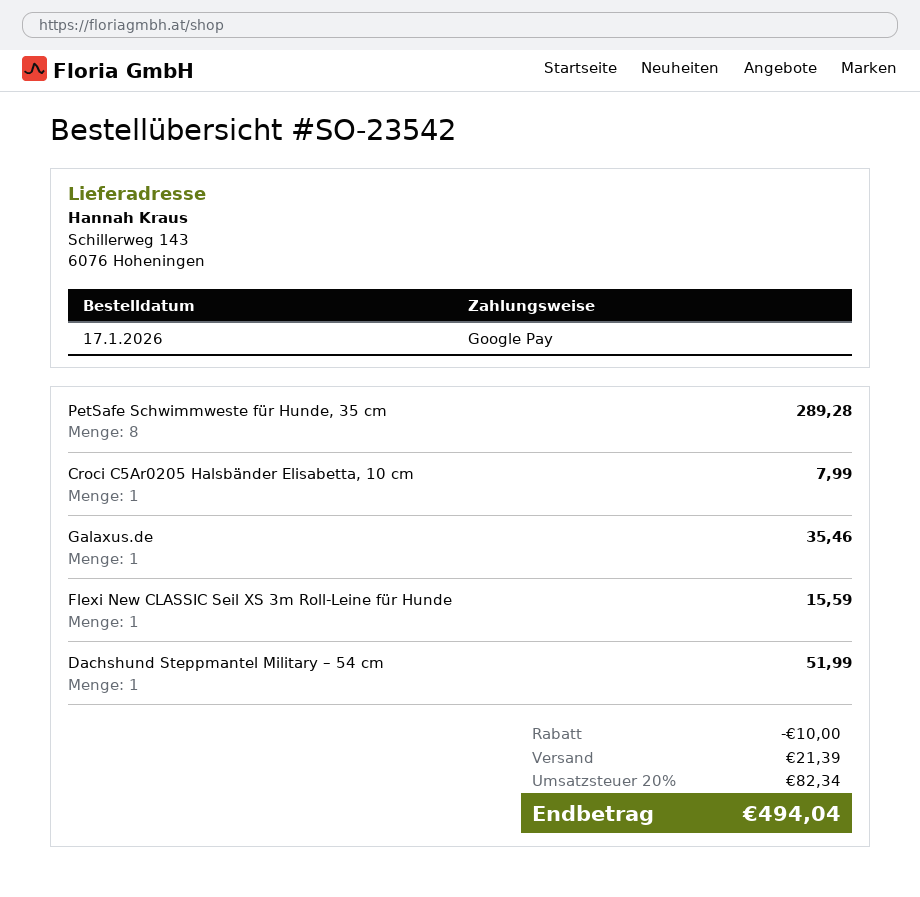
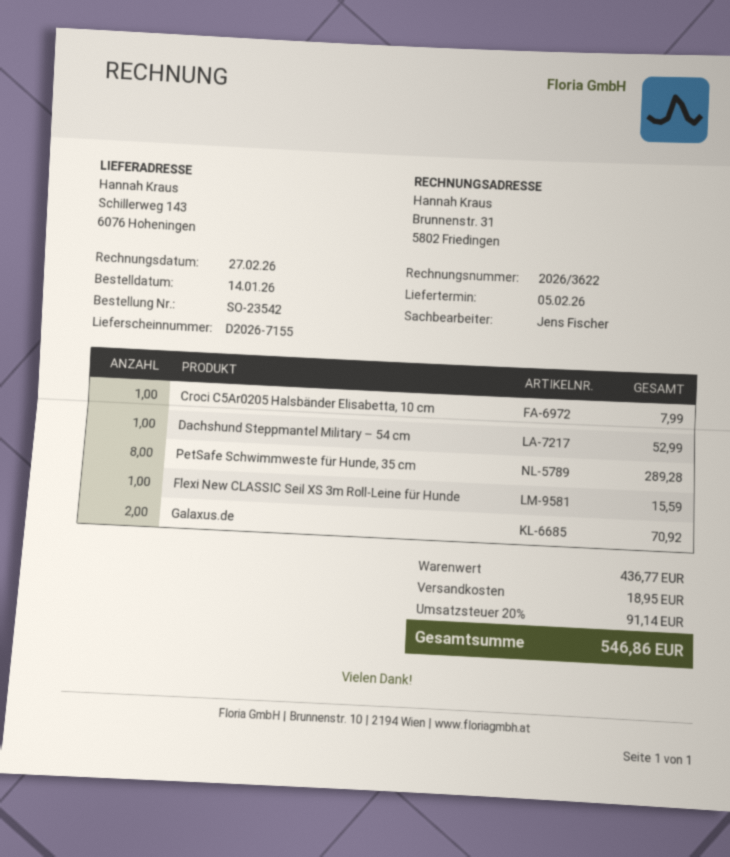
order date: 2026-01-17 -> 2026-01-14
Galaxus.de: 1 for 35.46 -> 2 for 70.92
Dachshund Steppmantel Military – 54 cm: 1 for 51.99 -> 1 for 52.99
discount: 10.00 -> none
shipping: 21.39 -> 18.95
tax: 20% = 82.34 -> 20% = 91.14
total: 494.04 -> 546.86

